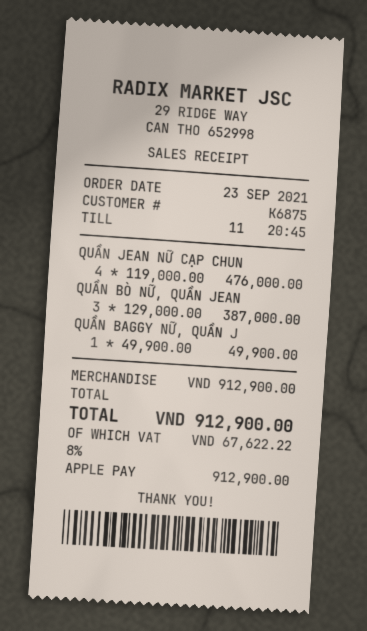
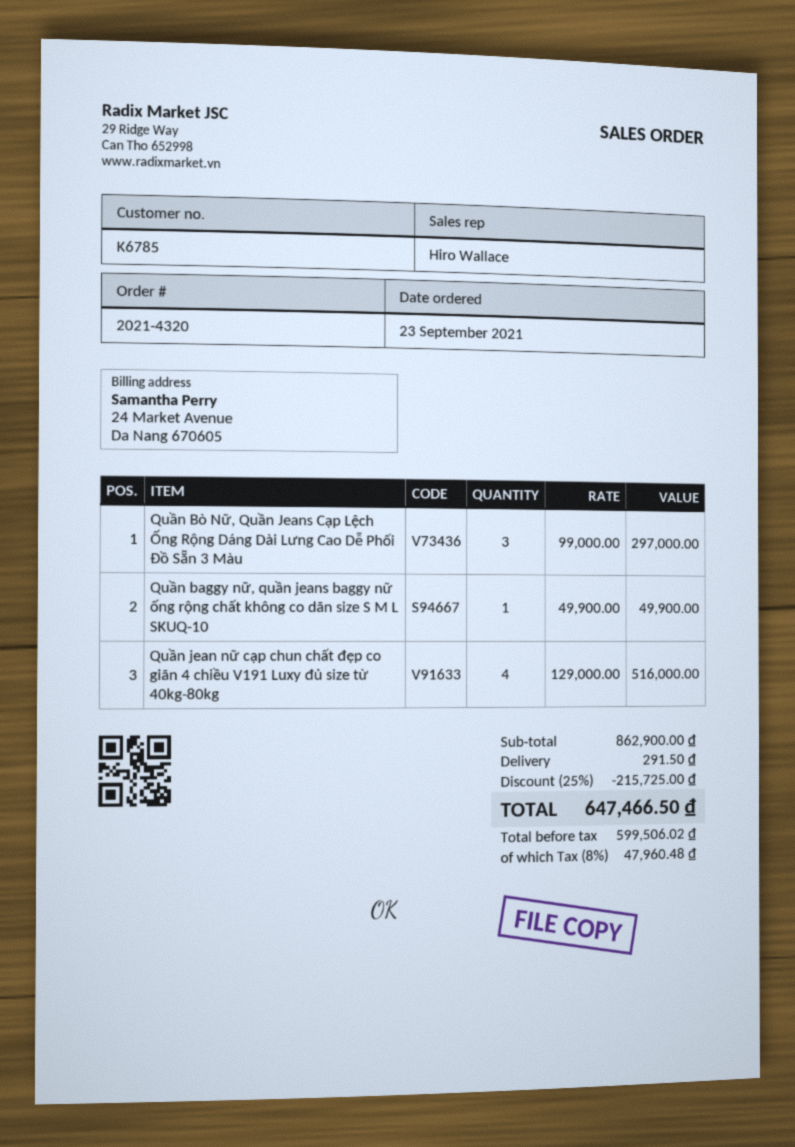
customer number: K6875 -> K6785
QUẦN JEAN NỮ CẠP CHUN: 4 x 119000.00 = 476000.00 -> 4 x 129000.00 = 516000.00
QUẦN BÒ NỮ, QUẦN JEAN: 3 x 129000.00 = 387000.00 -> 3 x 99000.00 = 297000.00
subtotal: 912900.00 -> 862900.00
discount: none -> 25% = 215725.00
shipping: none -> 291.50
tax: 8% = 67622.22 -> 8% = 47960.48
total: 912900.00 -> 647466.50

